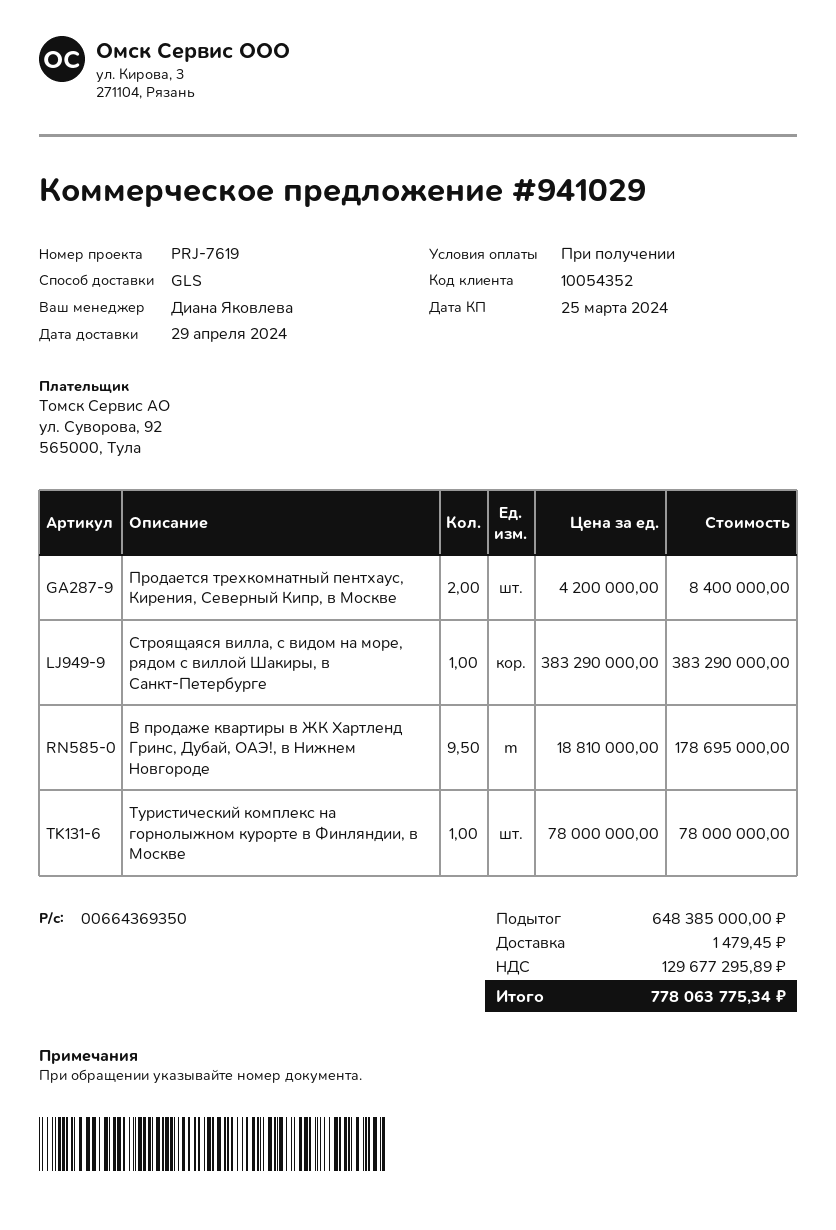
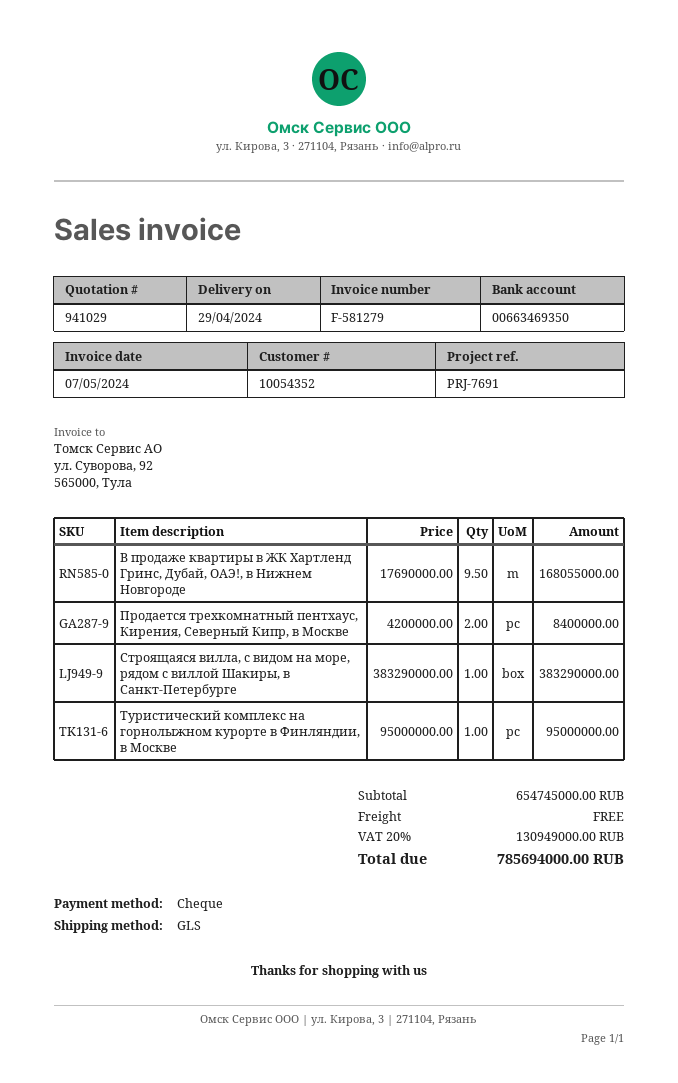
reference: PRJ-7619 -> PRJ-7691
bank account: 00664369350 -> 00663469350
В продаже квартиры в ЖК Хартленд Гринс, Дубай, ОАЭ!, в Нижнем Новгороде: 9.5 x 18810000.00 = 178695000.00 -> 9.5 x 17690000.00 = 168055000.00
Туристический комплекс на горнолыжном курорте в Финляндии, в Москве: 1 x 78000000.00 = 78000000.00 -> 1 x 95000000.00 = 95000000.00
subtotal: 648385000.00 -> 654745000.00
shipping: 1479.45 -> 0.00
tax: 129677295.89 -> 130949000.00
total: 778063775.34 -> 785694000.00

